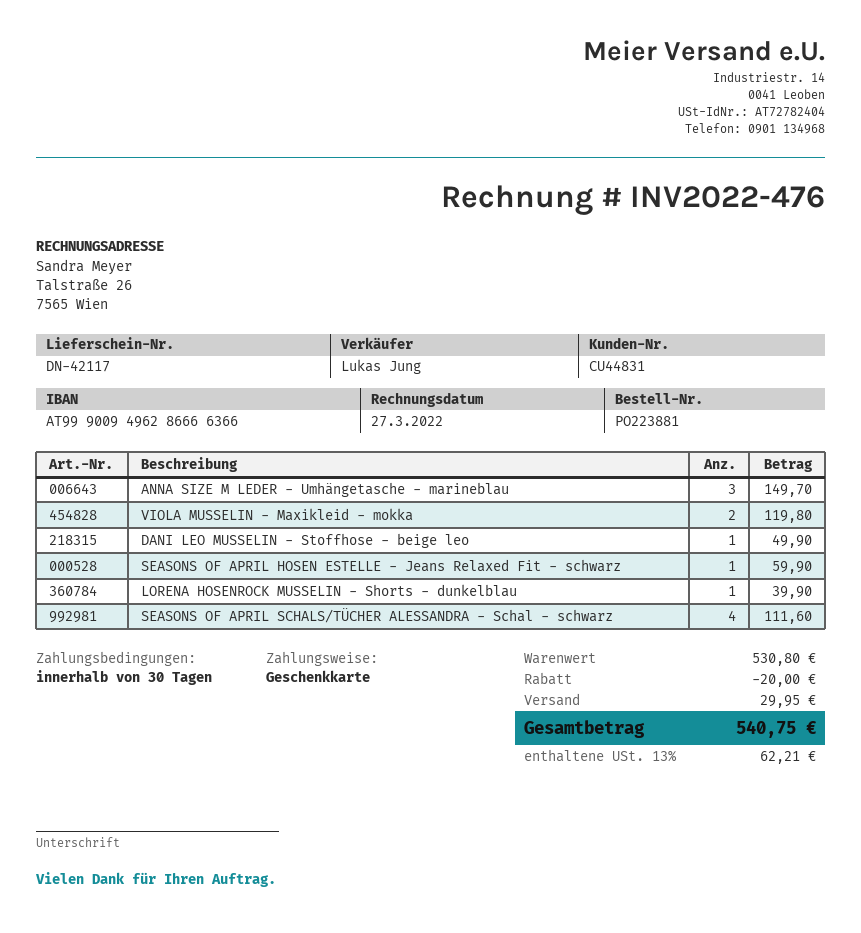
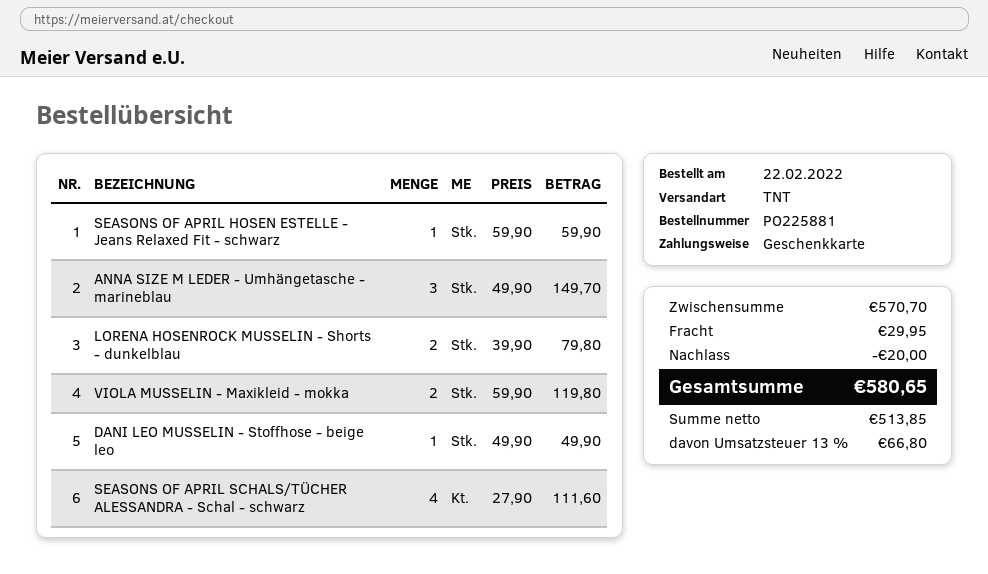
order number: PO223881 -> PO225881
LORENA HOSENROCK MUSSELIN - Shorts - dunkelblau: 1 for 39.90 -> 2 for 79.80
subtotal: 530.80 -> 570.70
tax: 13% = 62.21 -> 13% = 66.80
total: 540.75 -> 580.65

